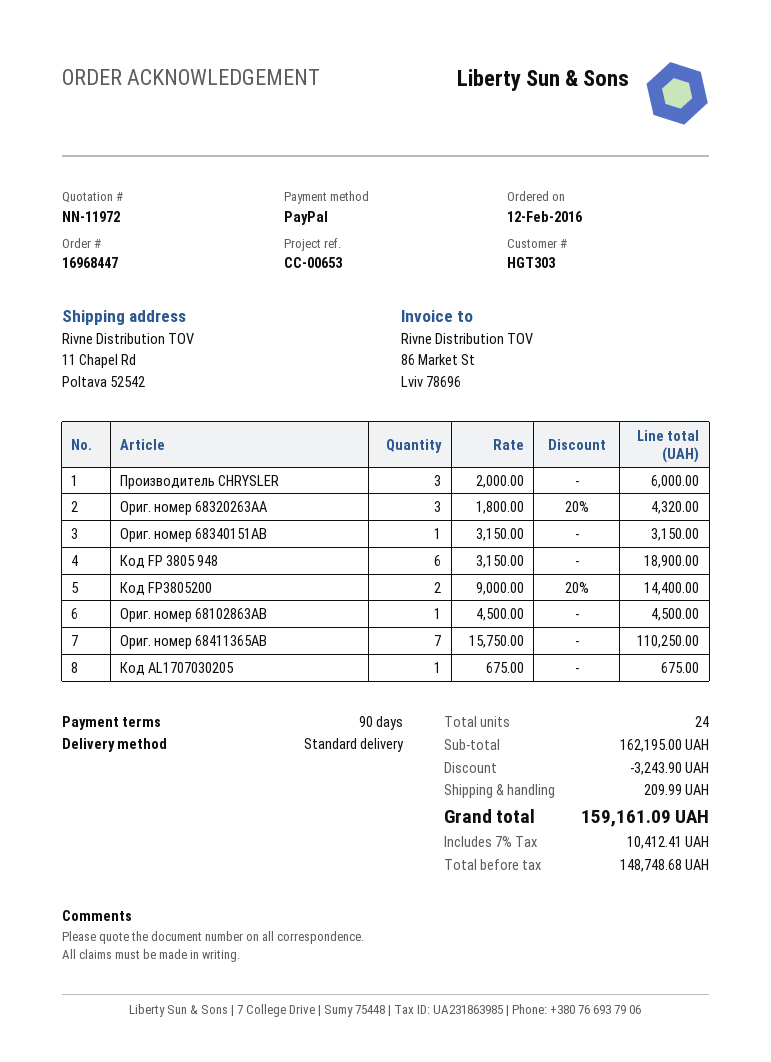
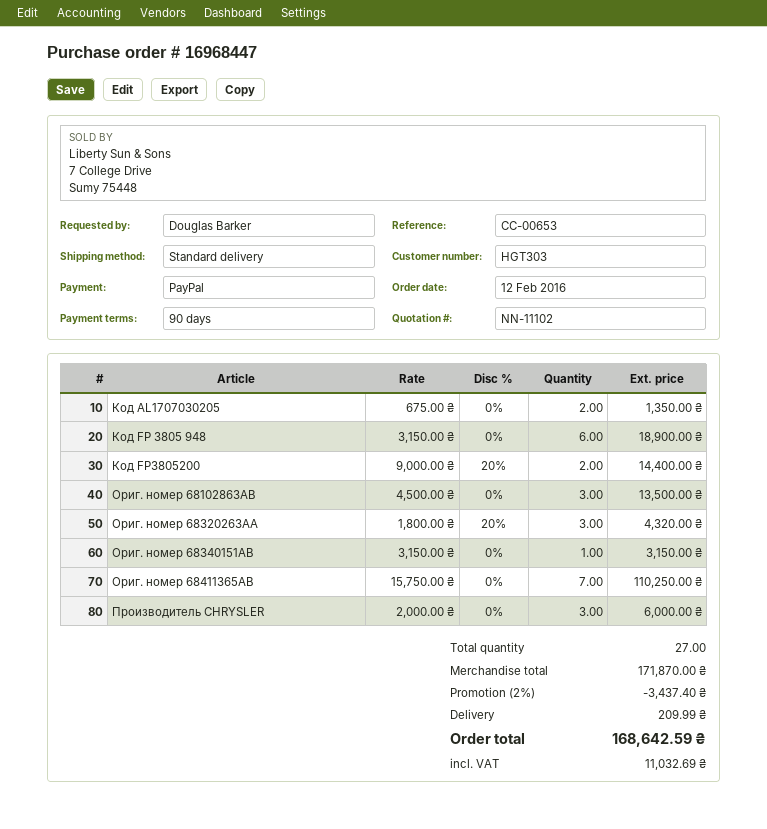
quote number: NN-11972 -> NN-11102
Ориг. номер 68102863AB: 1 x 4500.00 = 4500.00 -> 3 x 4500.00 = 13500.00
Код AL1707030205: 1 x 675.00 = 675.00 -> 2 x 675.00 = 1350.00
total quantity: 24 -> 27
subtotal: 162195.00 -> 171870.00
discount: 3243.90 -> 3437.40
tax: 10412.41 -> 11032.69
total: 159161.09 -> 168642.59

